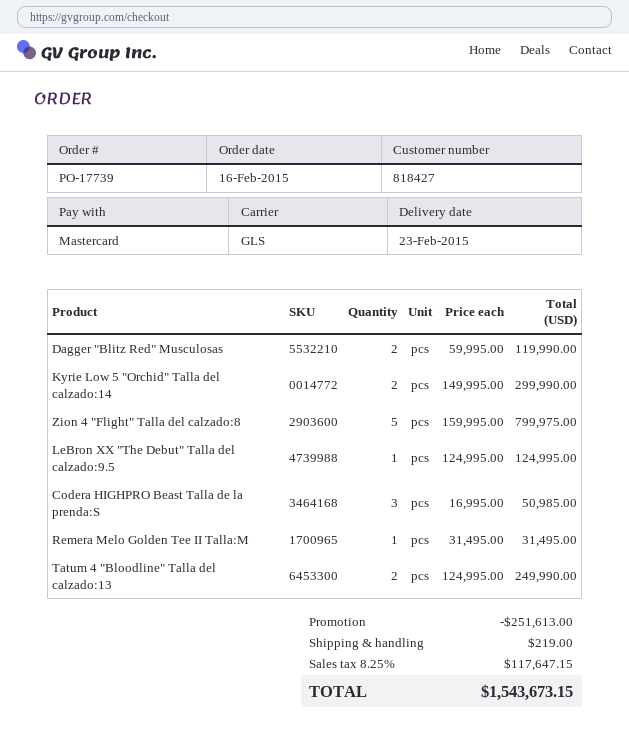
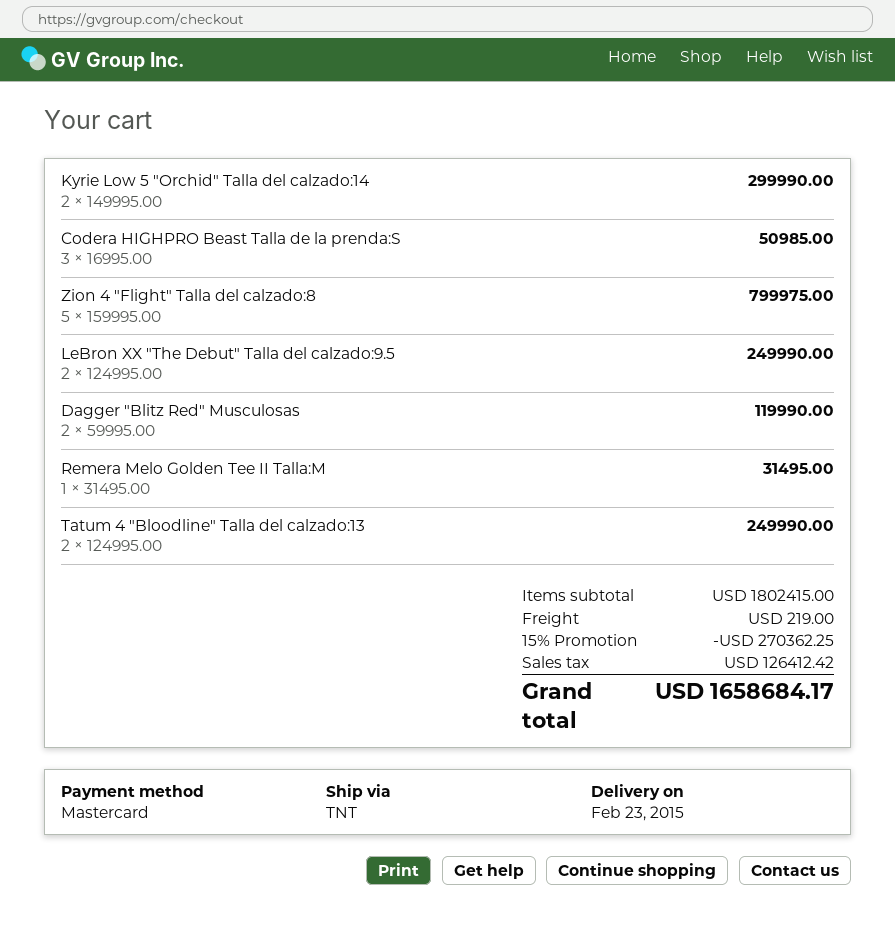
shipping method: GLS -> TNT
LeBron XX "The Debut" Talla del calzado:9.5: 1 x 124995.00 = 124995.00 -> 2 x 124995.00 = 249990.00
discount: 251613.00 -> 270362.25
tax: 117647.15 -> 126412.42
total: 1543673.15 -> 1658684.17

